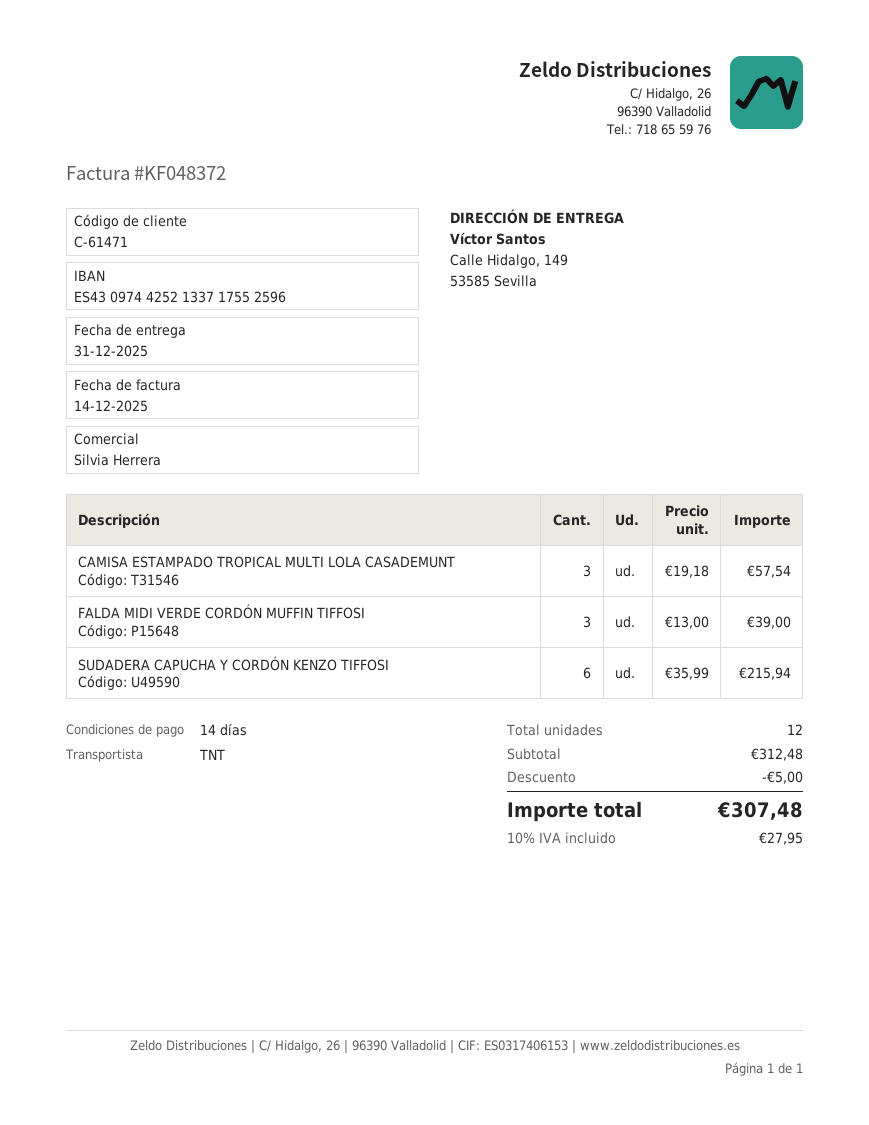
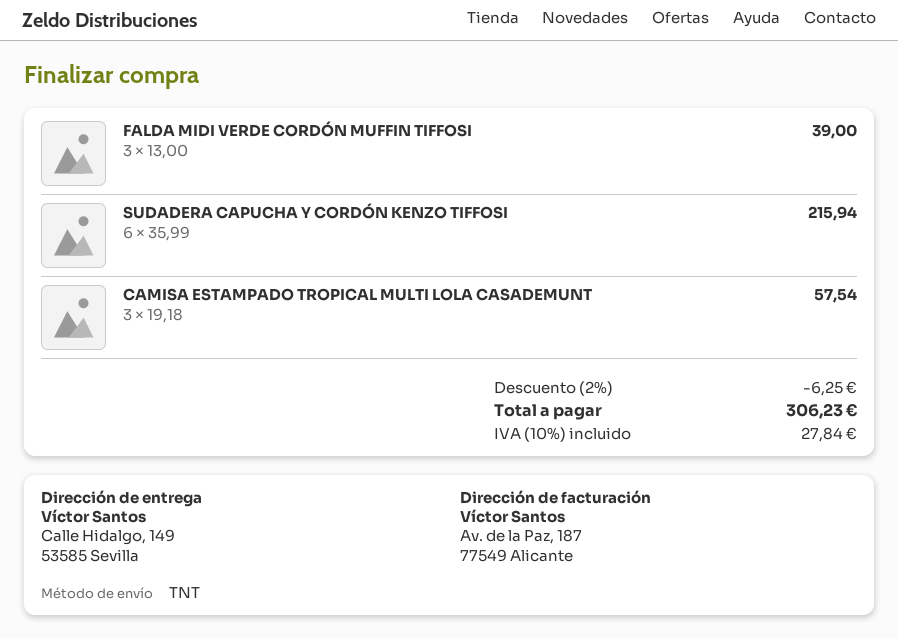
discount: 5.00 -> 6.25
tax: 10% = 27.95 -> 10% = 27.84
total: 307.48 -> 306.23

